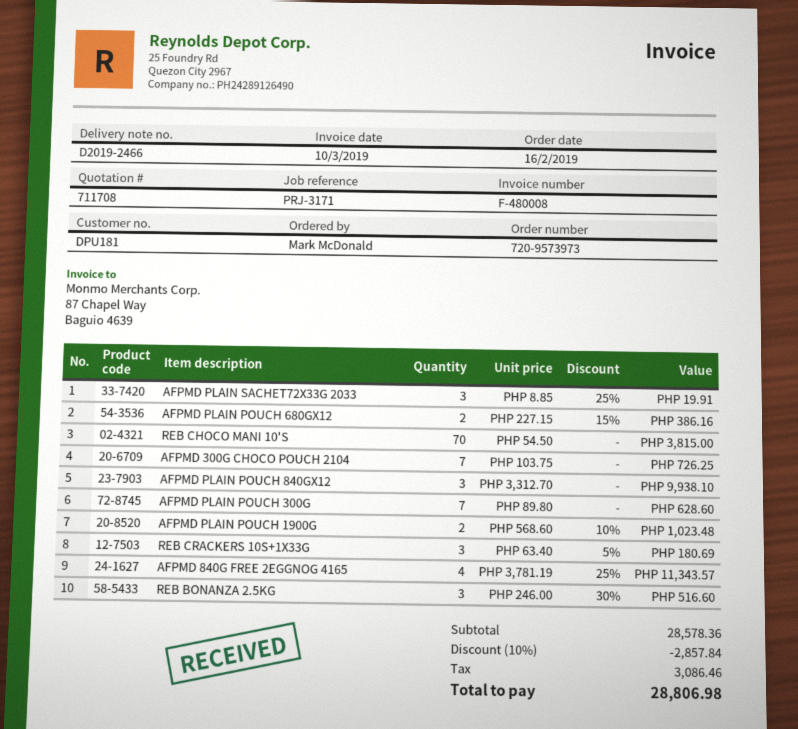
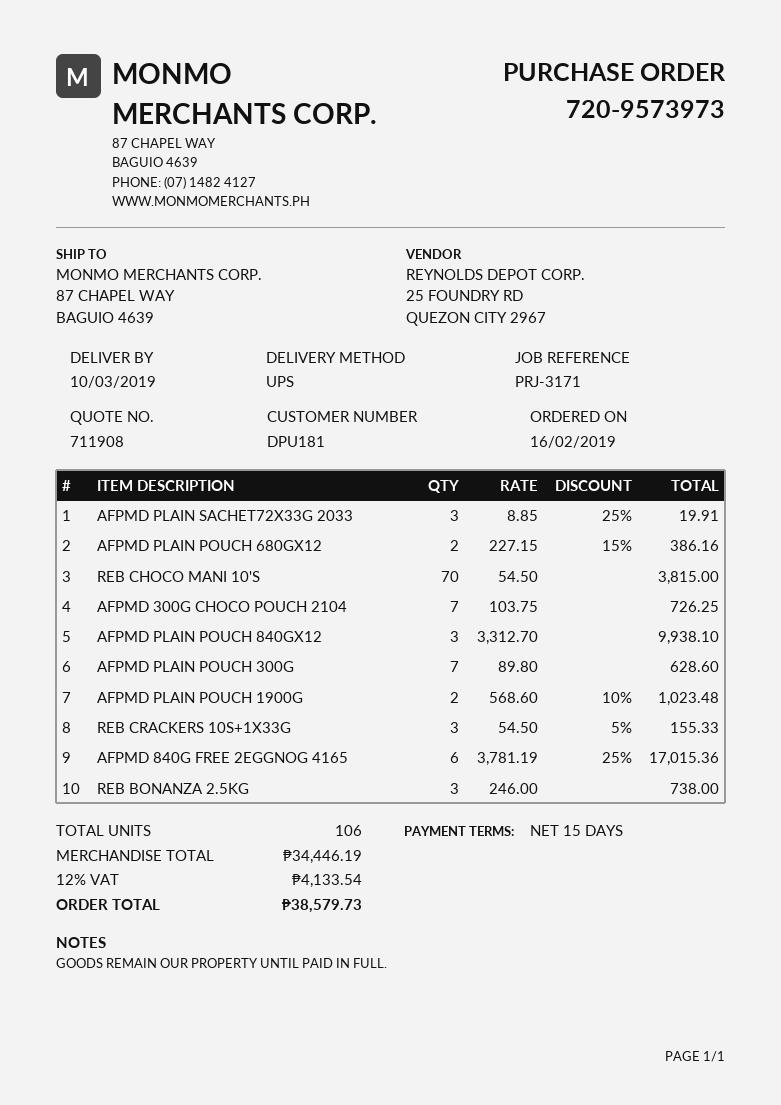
quote number: 711708 -> 711908
REB CRACKERS 10S+1X33G: 3 x 63.40 - 5% = 180.69 -> 3 x 54.50 - 5% = 155.33
AFPMD 840G FREE 2EGGNOG 4165: 4 x 3781.19 - 25% = 11343.57 -> 6 x 3781.19 - 25% = 17015.36
REB BONANZA 2.5KG: 3 x 246.00 - 30% = 516.60 -> 3 x 246.00 = 738.00
subtotal: 28578.36 -> 34446.19
discount: 10% = 2857.84 -> none
tax: 3086.46 -> 4133.54
total: 28806.98 -> 38579.73

